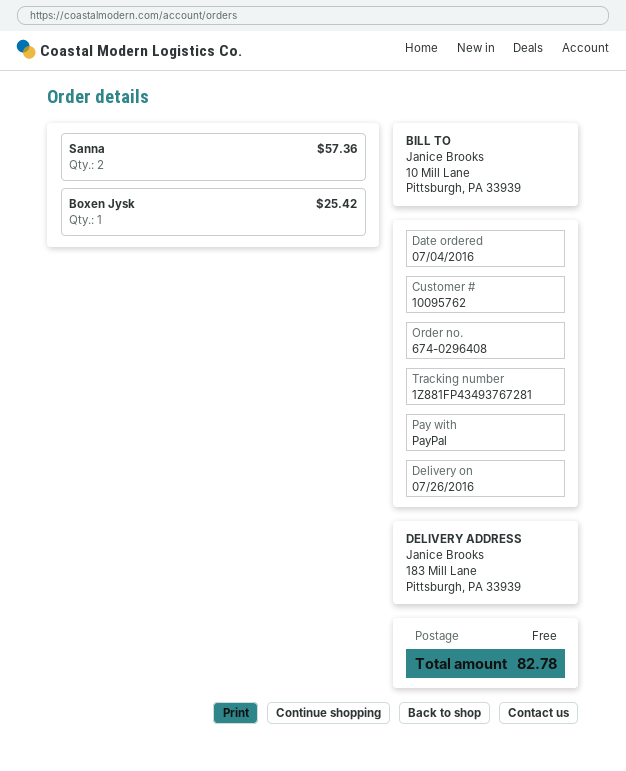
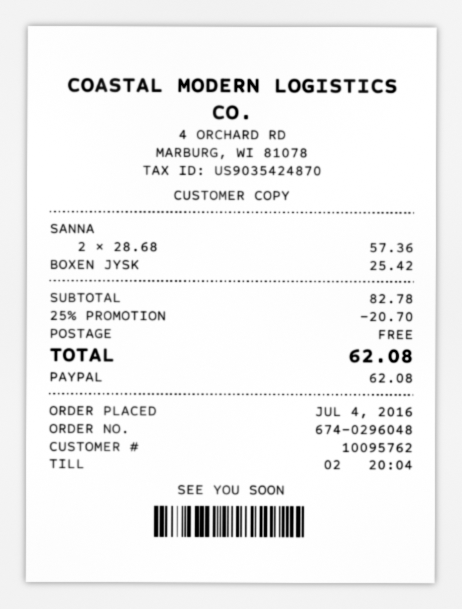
order number: 674-0296408 -> 674-0296048
discount: none -> 25% = 20.70
total: 82.78 -> 62.08

